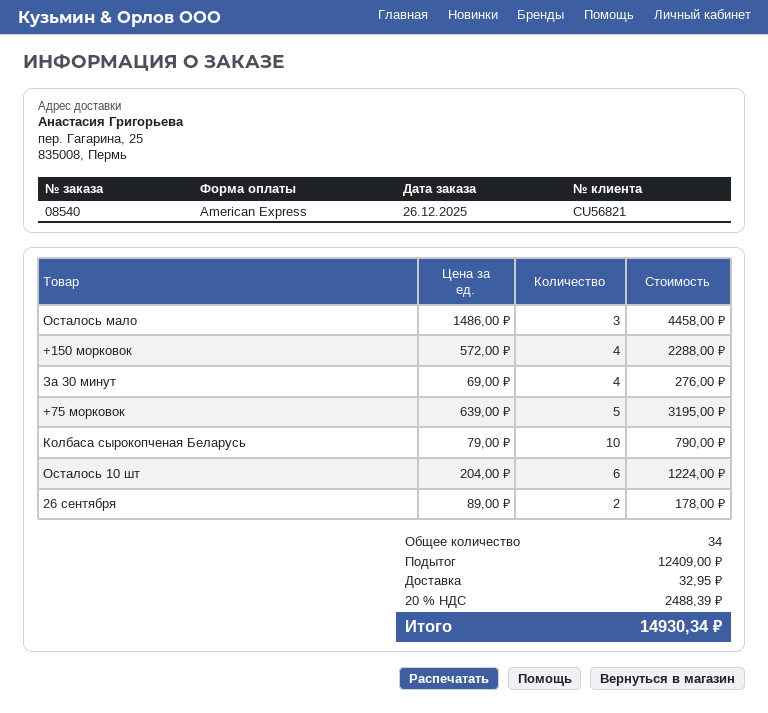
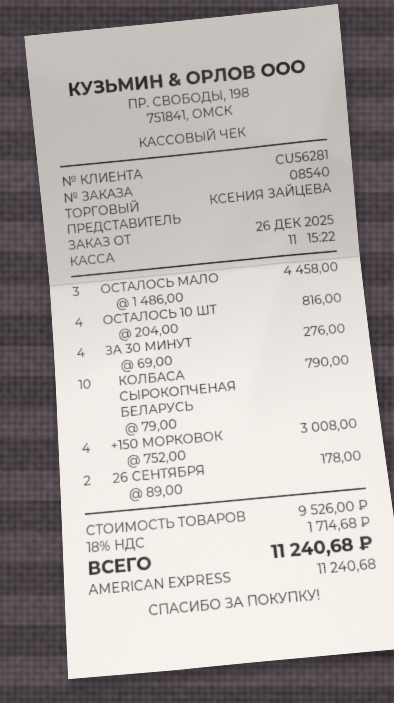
customer number: CU56821 -> CU56281
+150 морковок: 4 x 572.00 = 2288.00 -> 4 x 752.00 = 3008.00
+75 морковок: 5 x 639.00 = 3195.00 -> none
Осталось 10 шт: 6 x 204.00 = 1224.00 -> 4 x 204.00 = 816.00
subtotal: 12409.00 -> 9526.00
shipping: 32.95 -> none
tax: 20% = 2488.39 -> 18% = 1714.68
total: 14930.34 -> 11240.68

